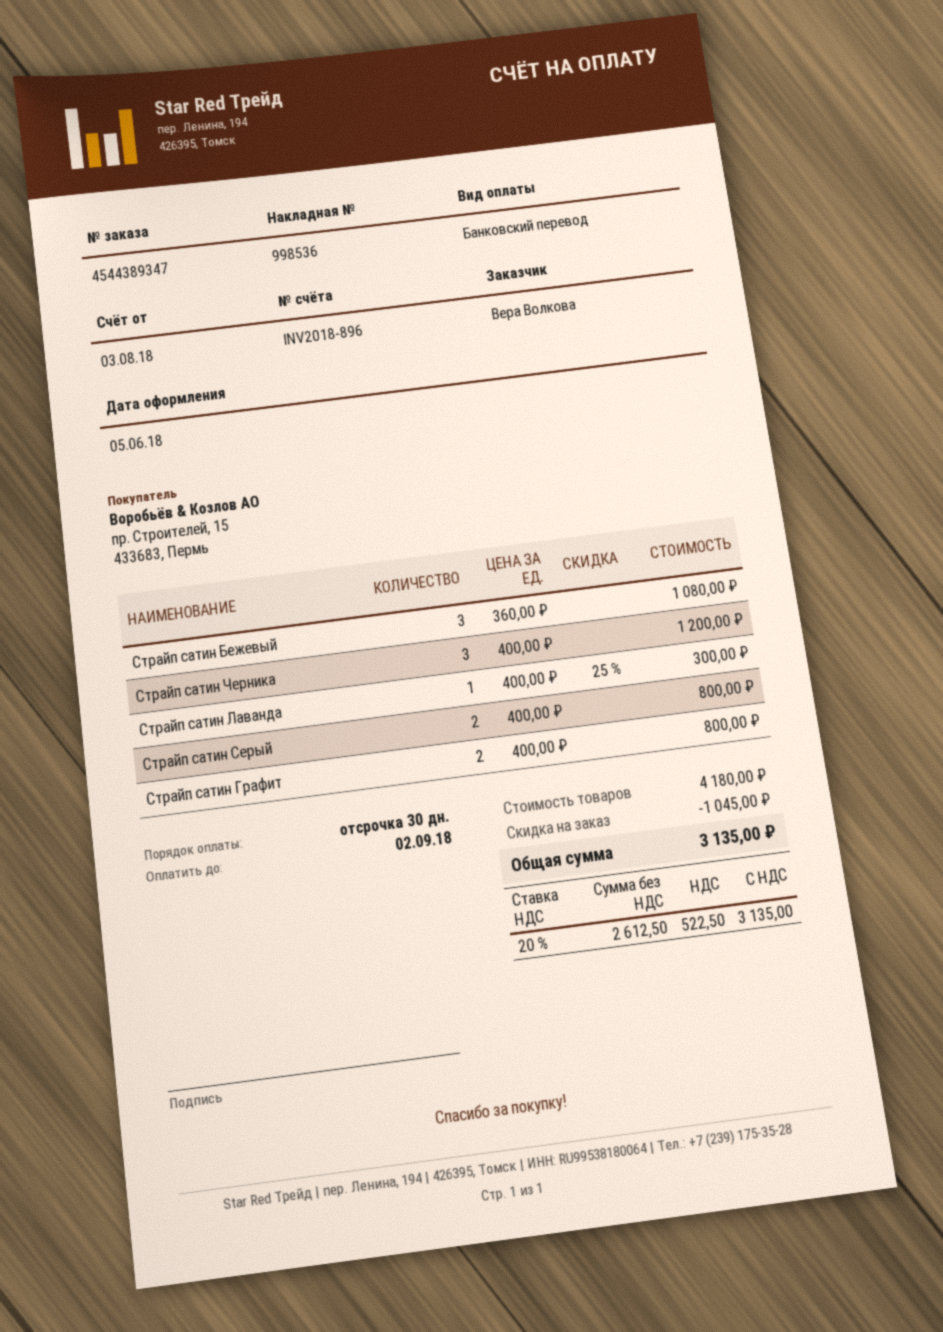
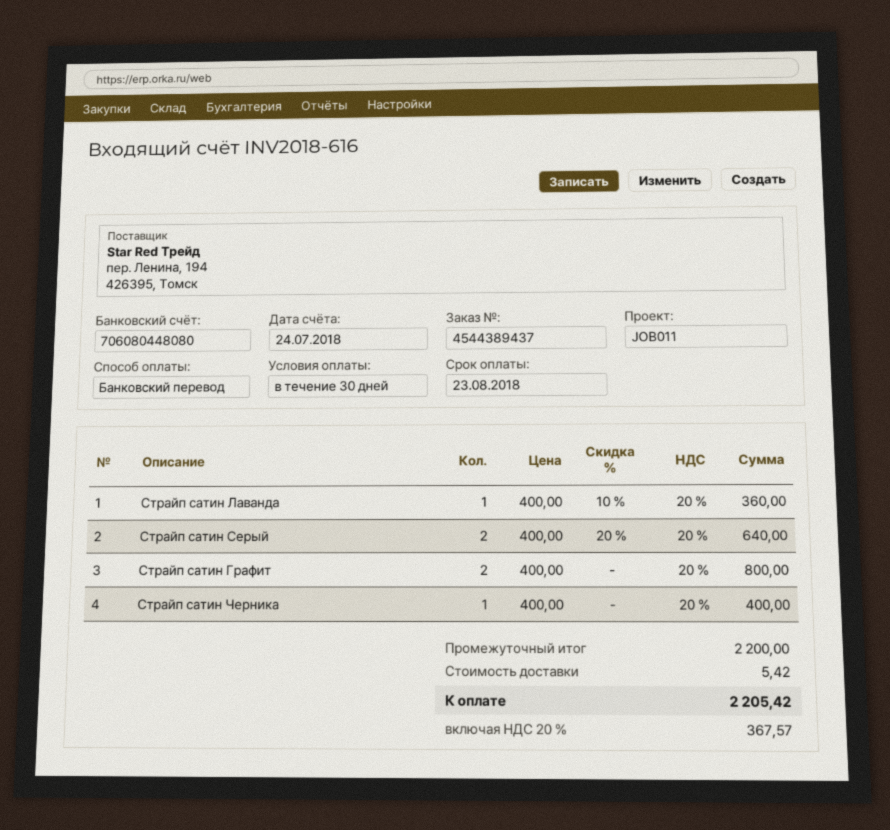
order number: 4544389347 -> 4544389437
invoice number: INV2018-896 -> INV2018-616
invoice date: 2018-08-03 -> 2018-07-24
due date: 2018-09-02 -> 2018-08-23
Страйп сатин Бежевый: 3 x 360.00 = 1080.00 -> none
Страйп сатин Черника: 3 x 400.00 = 1200.00 -> 1 x 400.00 = 400.00
Страйп сатин Лаванда: 1 x 400.00 - 25% = 300.00 -> 1 x 400.00 - 10% = 360.00
Страйп сатин Серый: 2 x 400.00 = 800.00 -> 2 x 400.00 - 20% = 640.00
subtotal: 4180.00 -> 2200.00
discount: 1045.00 -> none
shipping: none -> 5.42
tax: 20% = 522.50 -> 20% = 367.57
total: 3135.00 -> 2205.42

